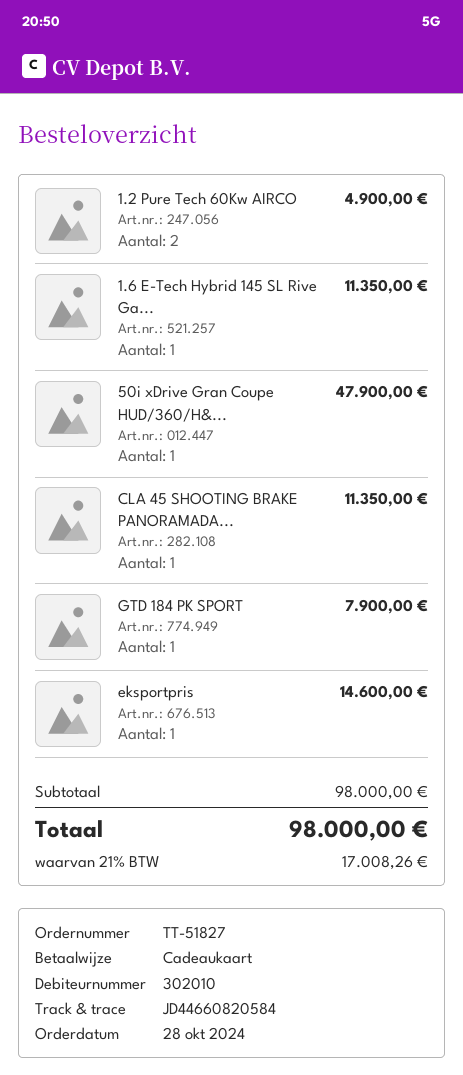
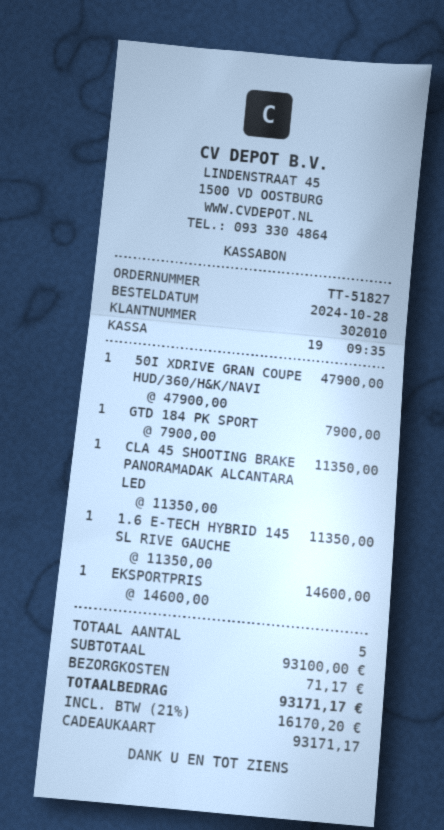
1.2 Pure Tech 60Kw AIRCO: 2 for 4900.00 -> none
subtotal: 98000.00 -> 93100.00
shipping: none -> 71.17
tax: 21% = 17008.26 -> 21% = 16170.20
total: 98000.00 -> 93171.17

